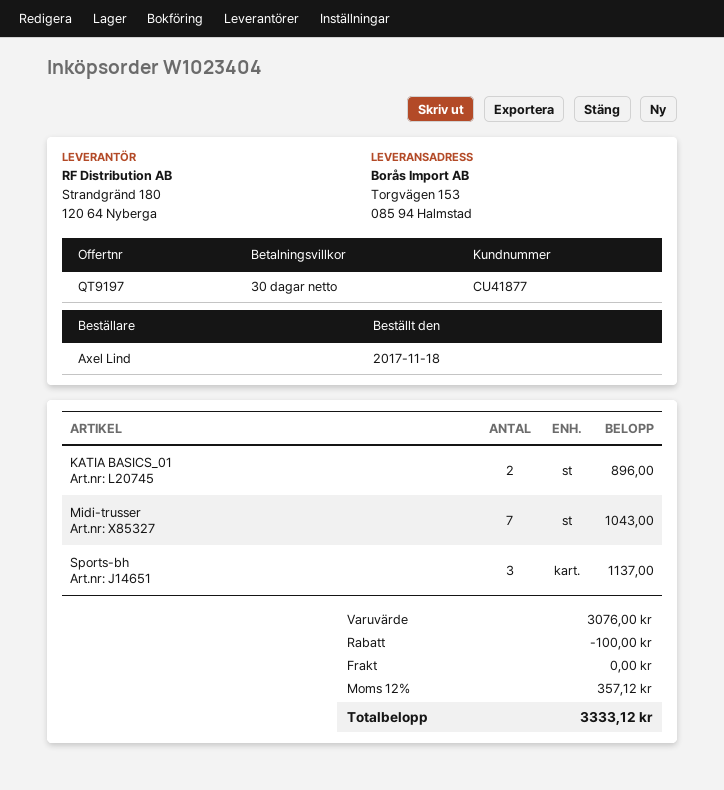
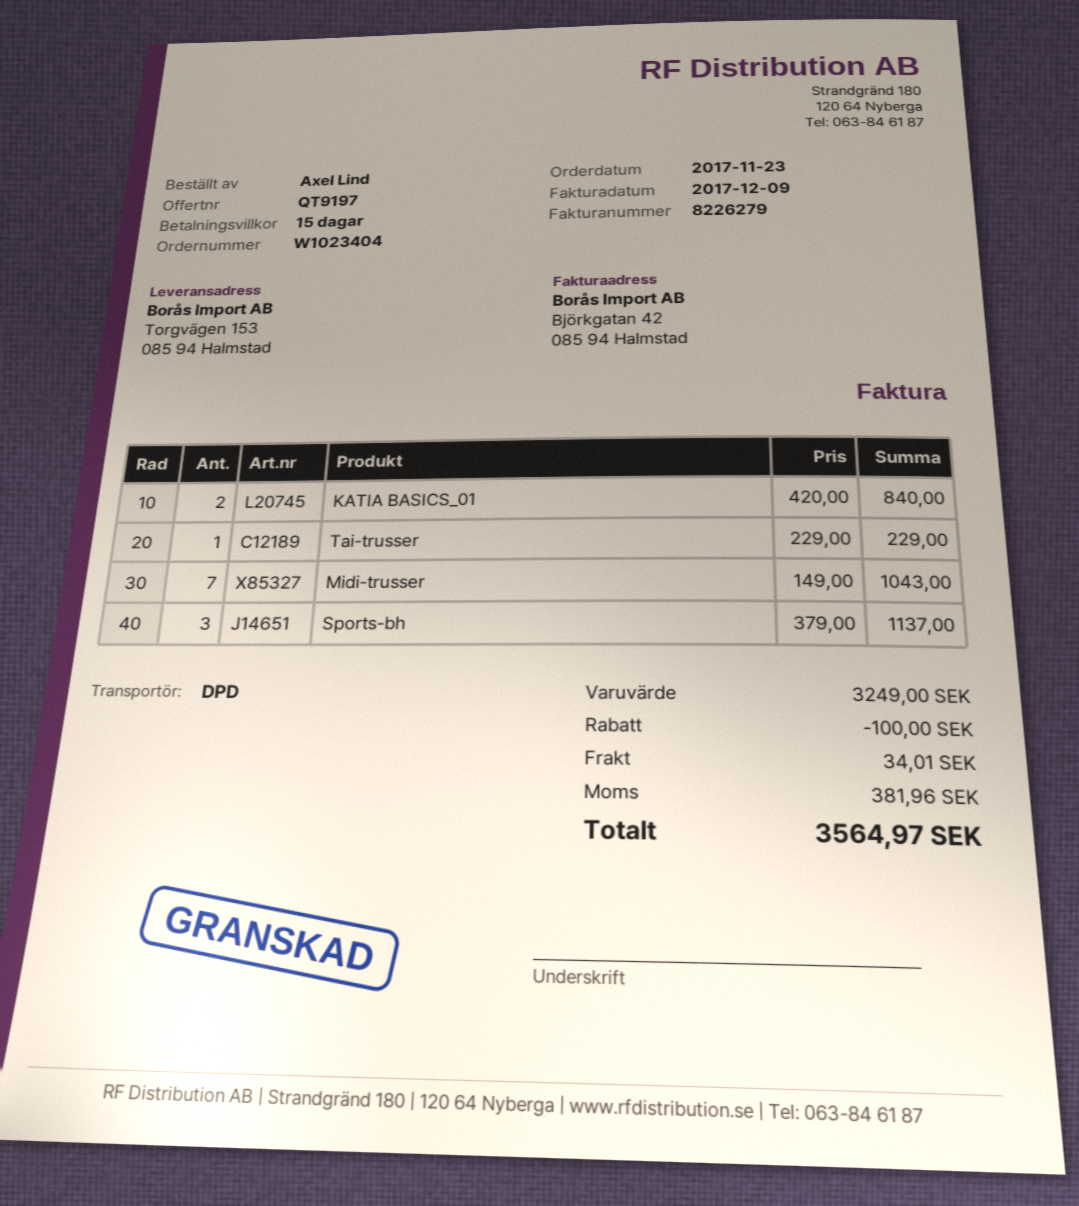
order date: 2017-11-18 -> 2017-11-23
payment terms: 30 days -> 15 days
KATIA BASICS_01: 2 for 896.00 -> 2 for 840.00
Tai-trusser: none -> 1 for 229.00
subtotal: 3076.00 -> 3249.00
shipping: 0.00 -> 34.01
tax: 357.12 -> 381.96
total: 3333.12 -> 3564.97

